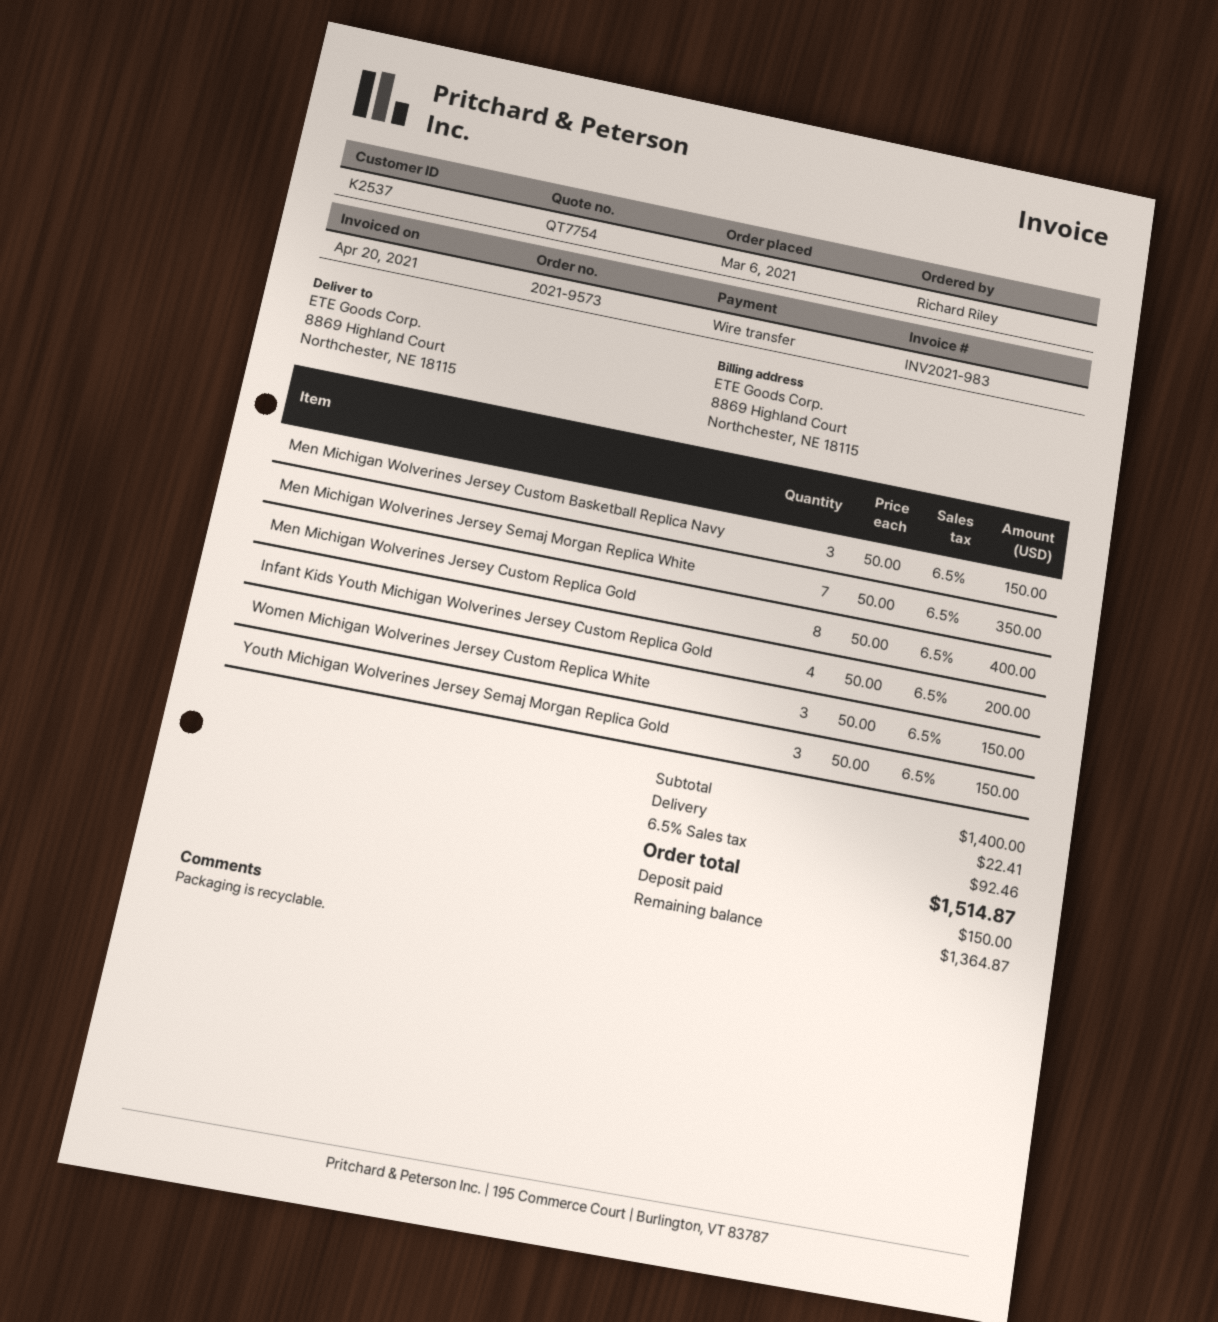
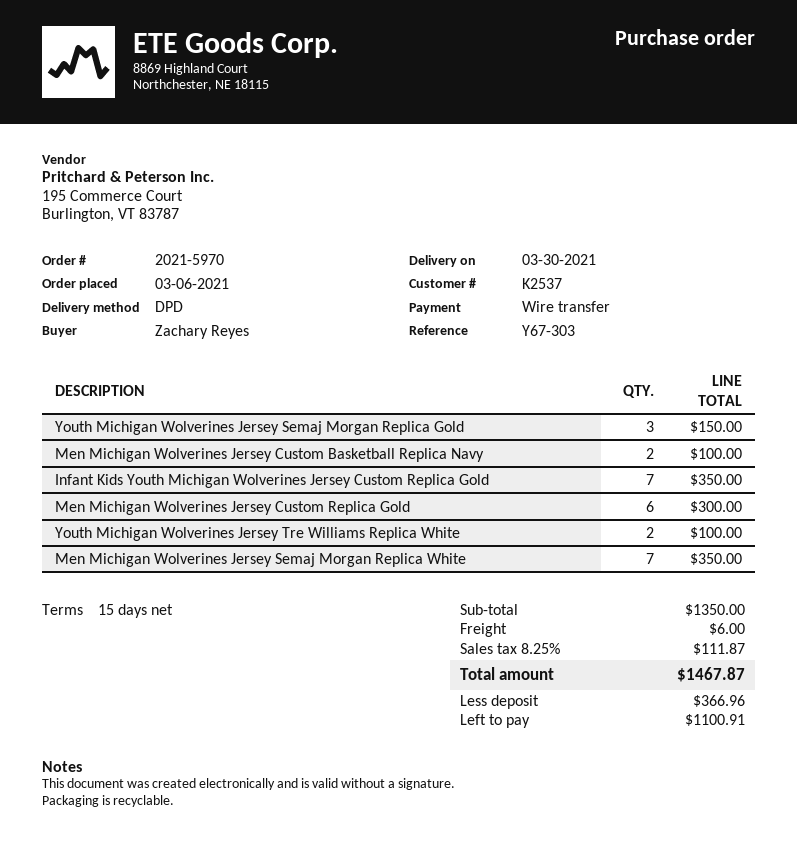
order number: 2021-9573 -> 2021-5970
ordered by: Richard Riley -> Zachary Reyes
Men Michigan Wolverines Jersey Custom Basketball Replica Navy: 3 for 150.00 -> 2 for 100.00
Men Michigan Wolverines Jersey Custom Replica Gold: 8 for 400.00 -> 6 for 300.00
Infant Kids Youth Michigan Wolverines Jersey Custom Replica Gold: 4 for 200.00 -> 7 for 350.00
Women Michigan Wolverines Jersey Custom Replica White: 3 for 150.00 -> none
Youth Michigan Wolverines Jersey Tre Williams Replica White: none -> 2 for 100.00
subtotal: 1400.00 -> 1350.00
shipping: 22.41 -> 6.00
tax: 6.5% = 92.46 -> 8.25% = 111.87
total: 1514.87 -> 1467.87
deposit: 150.00 -> 366.96
balance: 1364.87 -> 1100.91

